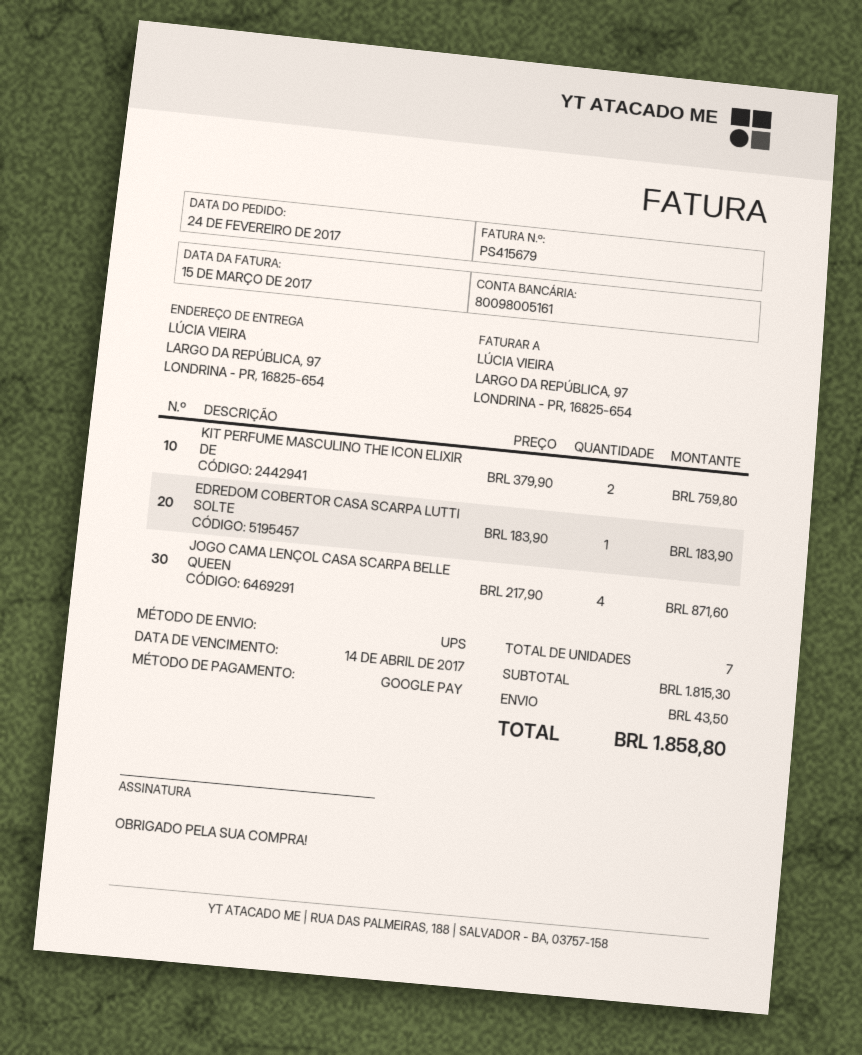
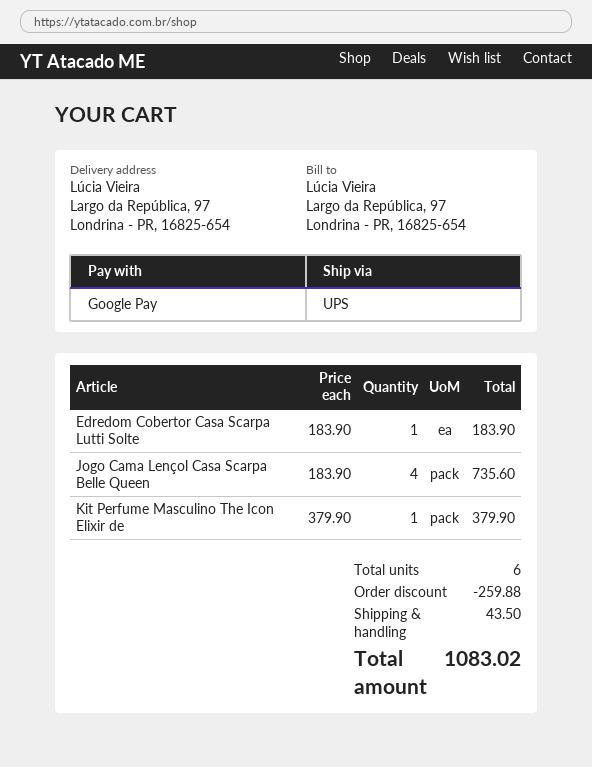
KIT PERFUME MASCULINO THE ICON ELIXIR DE: 2 x 379.90 = 759.80 -> 1 x 379.90 = 379.90
JOGO CAMA LENÇOL CASA SCARPA BELLE QUEEN: 4 x 217.90 = 871.60 -> 4 x 183.90 = 735.60
total quantity: 7 -> 6
discount: none -> 259.88
total: 1858.80 -> 1083.02

